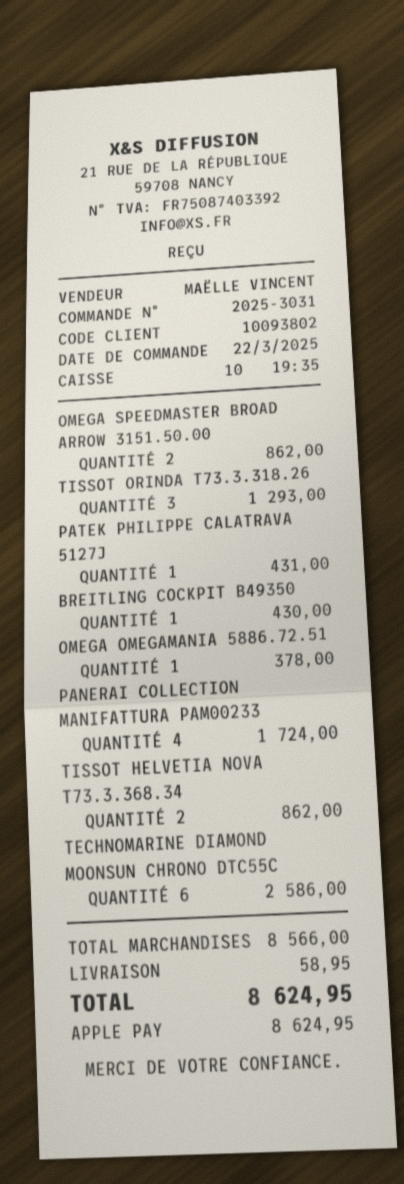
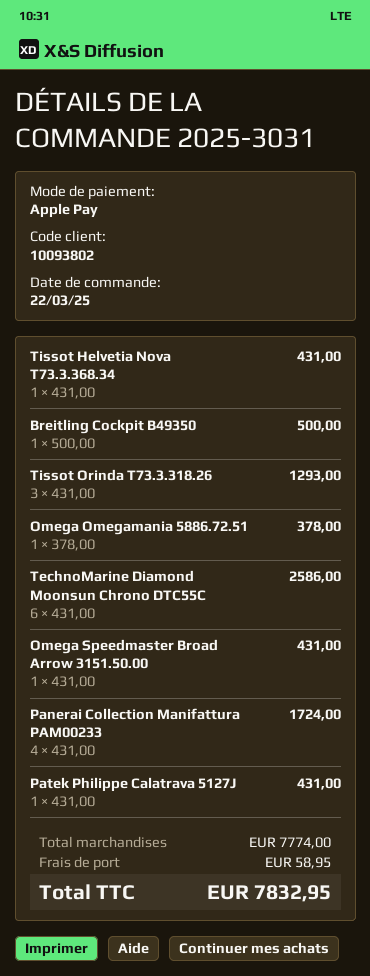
OMEGA SPEEDMASTER BROAD ARROW 3151.50.00: 2 for 862.00 -> 1 for 431.00
BREITLING COCKPIT B49350: 1 for 430.00 -> 1 for 500.00
TISSOT HELVETIA NOVA T73.3.368.34: 2 for 862.00 -> 1 for 431.00
subtotal: 8566.00 -> 7774.00
total: 8624.95 -> 7832.95

